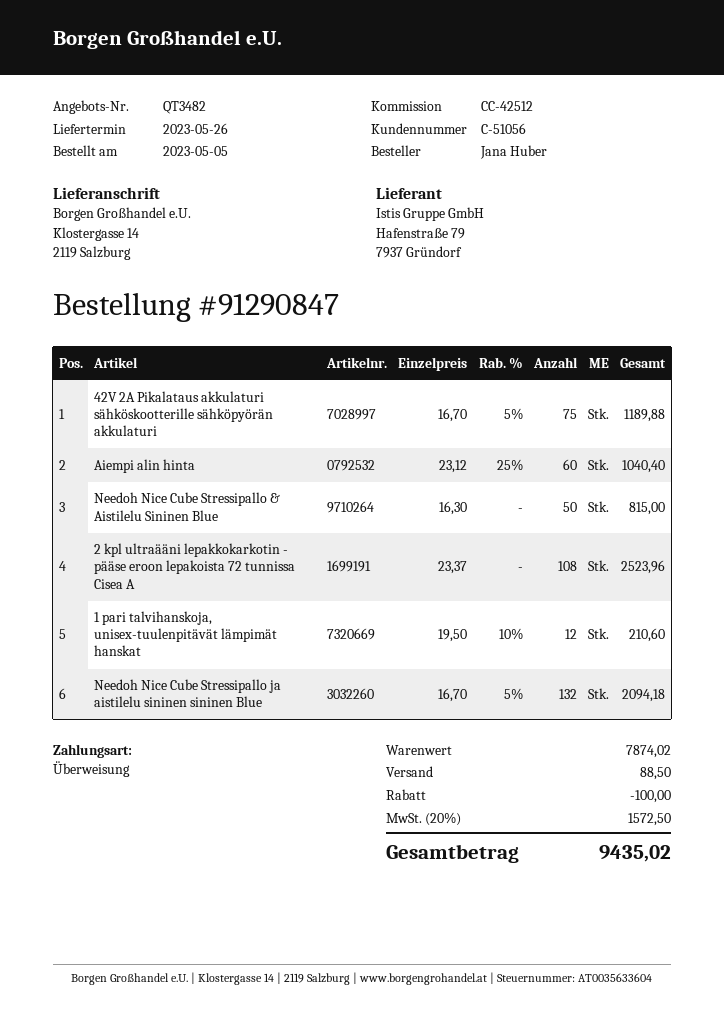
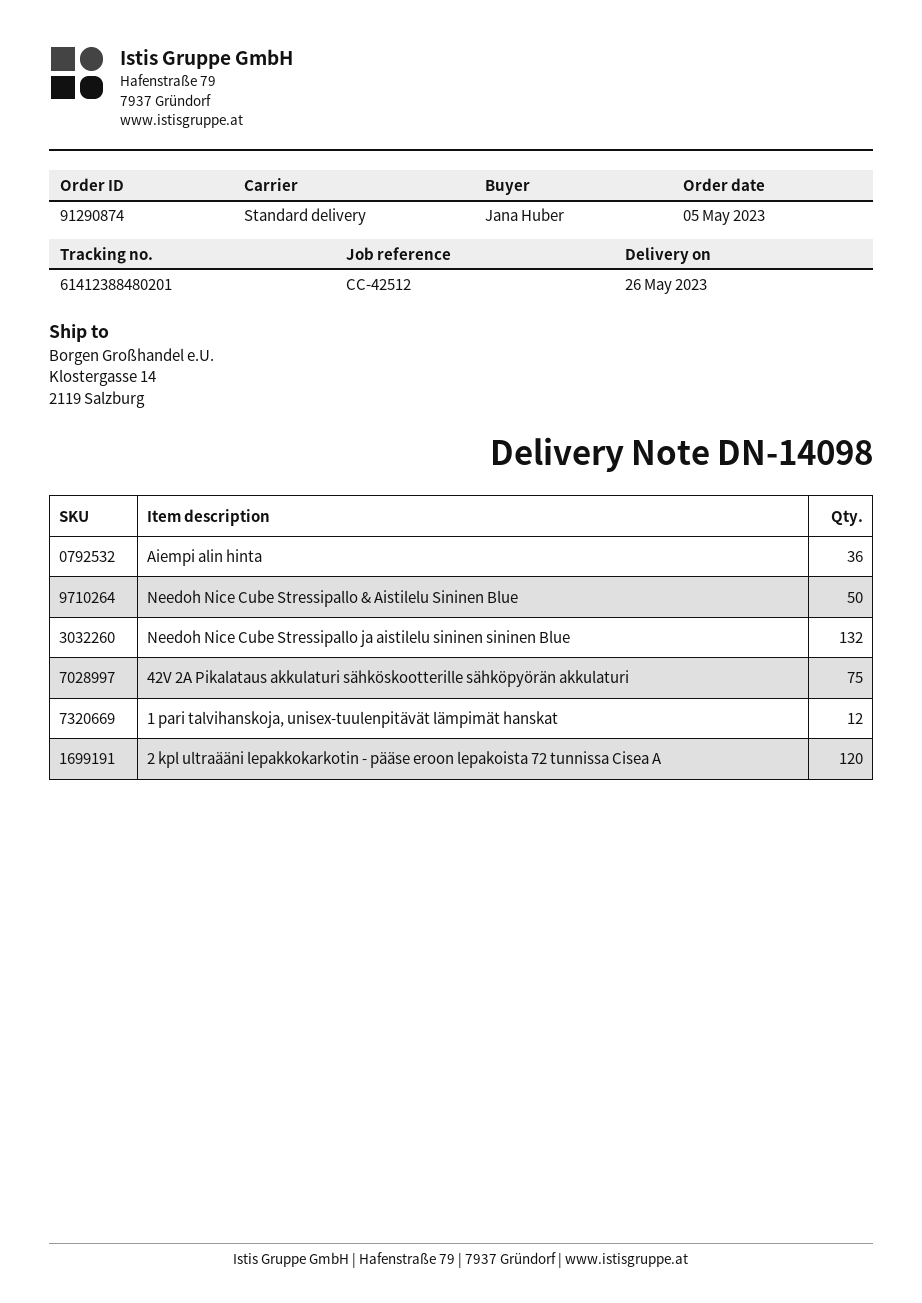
order number: 91290847 -> 91290874
Aiempi alin hinta: 60 -> 36
2 kpl ultraääni lepakkokarkotin - pääse eroon lepakoista 72 tunnissa Cisea A: 108 -> 120

